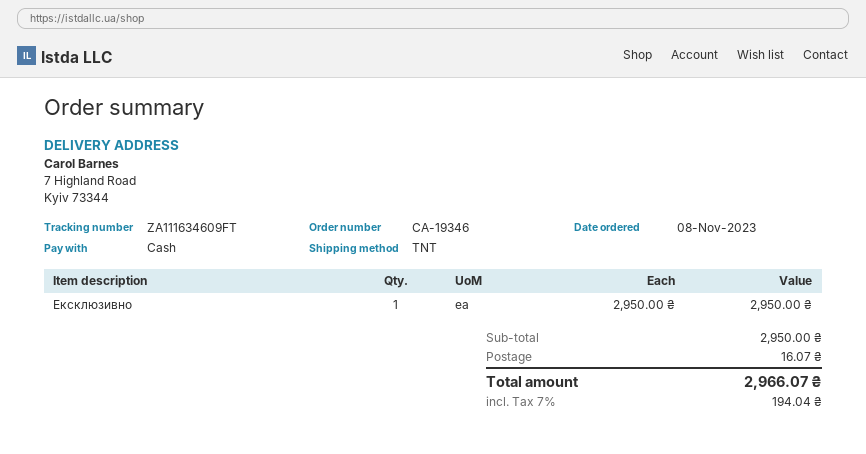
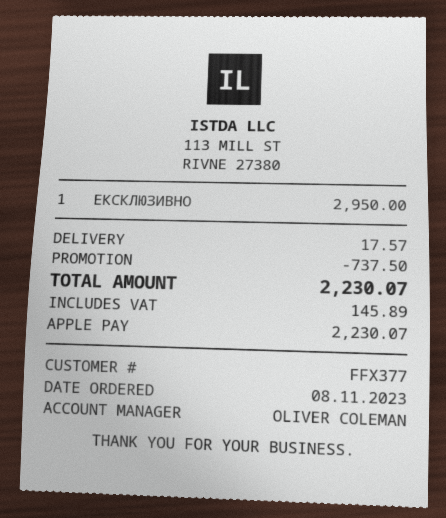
payment method: cash -> Apple Pay
discount: none -> 737.50
shipping: 16.07 -> 17.57
tax: 194.04 -> 145.89
total: 2966.07 -> 2230.07

